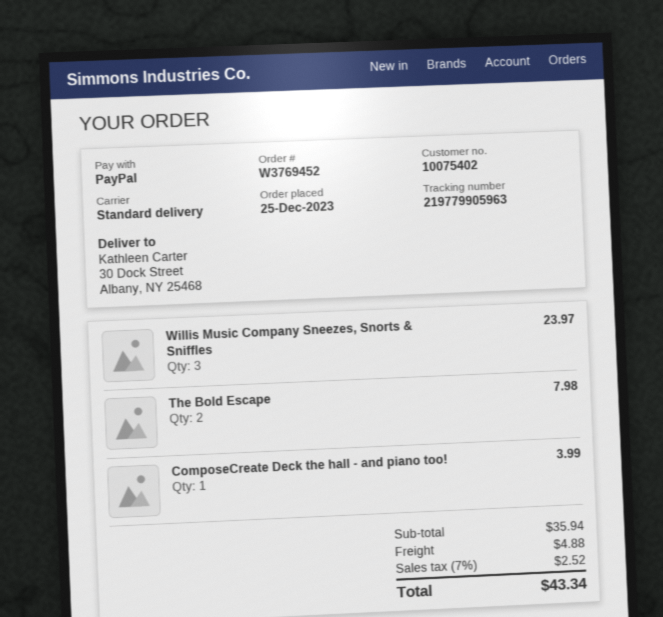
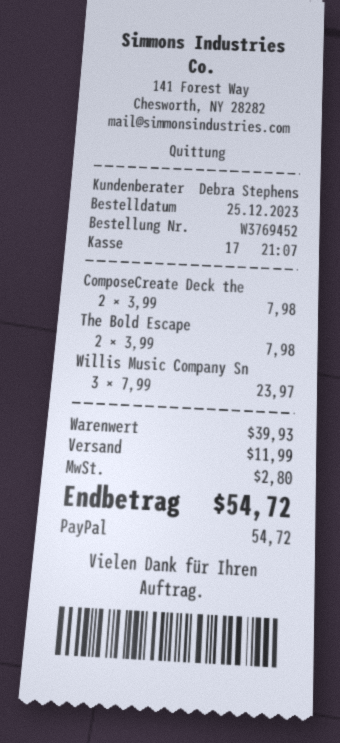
ComposeCreate Deck the hall - and piano too!: 1 for 3.99 -> 2 for 7.98
subtotal: 35.94 -> 39.93
shipping: 4.88 -> 11.99
tax: 2.52 -> 2.80
total: 43.34 -> 54.72

